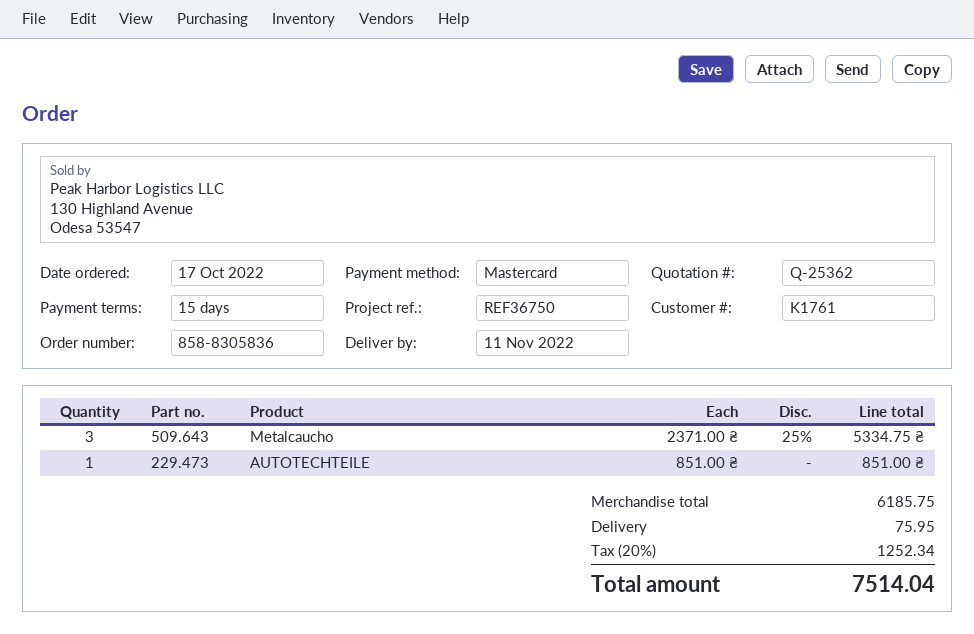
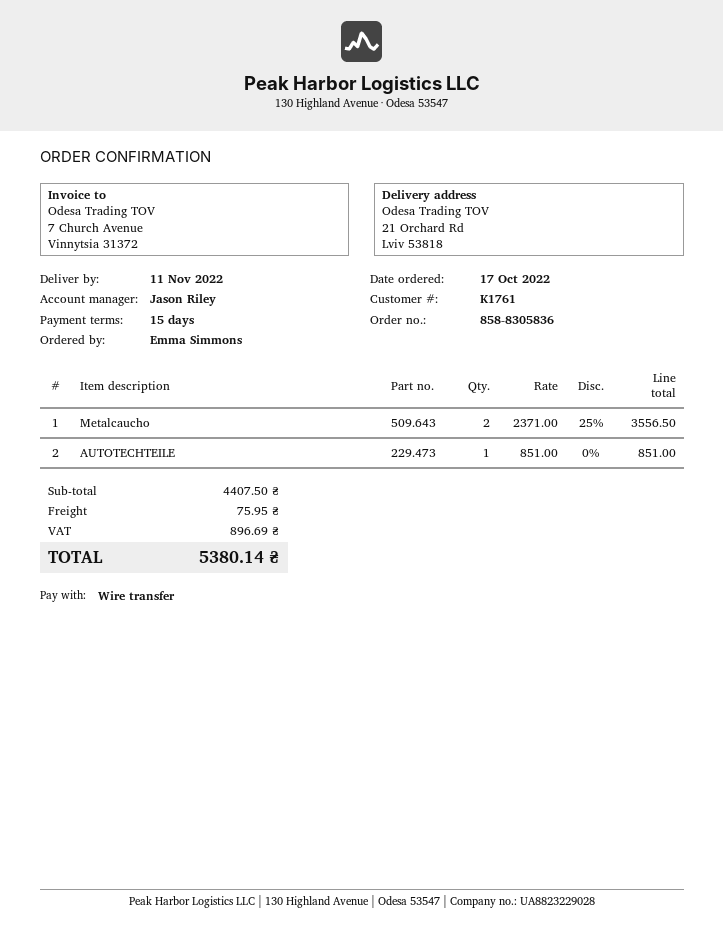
payment method: Mastercard -> bank transfer
Metalcaucho: 3 x 2371.00 - 25% = 5334.75 -> 2 x 2371.00 - 25% = 3556.50
subtotal: 6185.75 -> 4407.50
tax: 1252.34 -> 896.69
total: 7514.04 -> 5380.14

